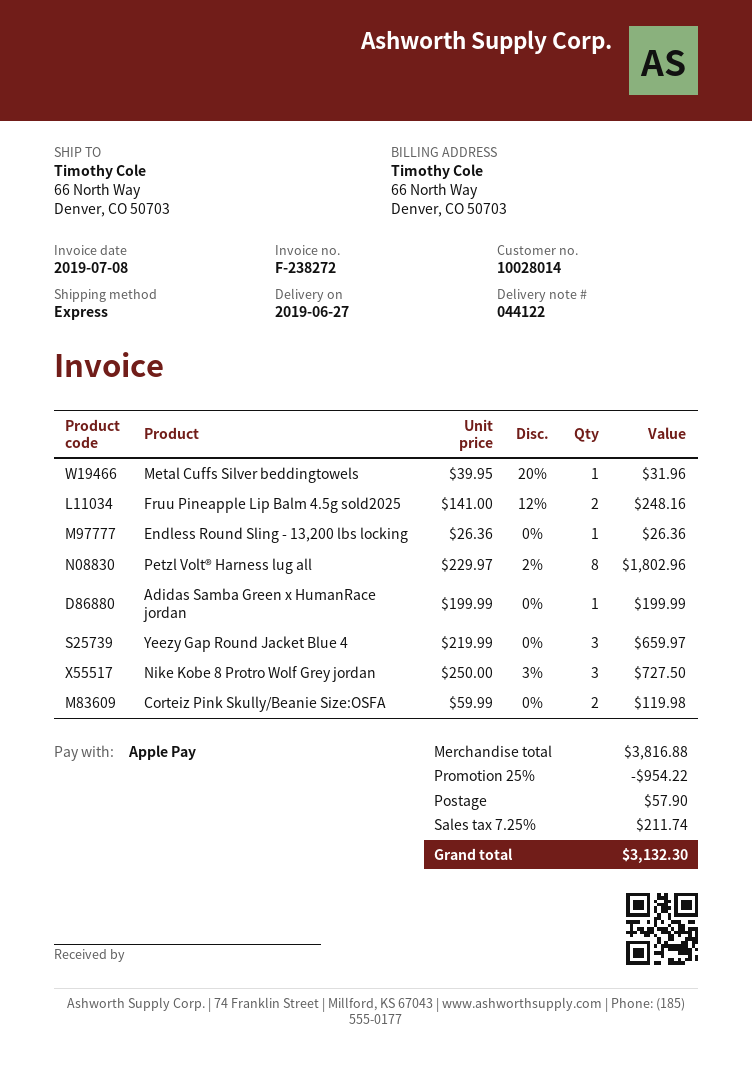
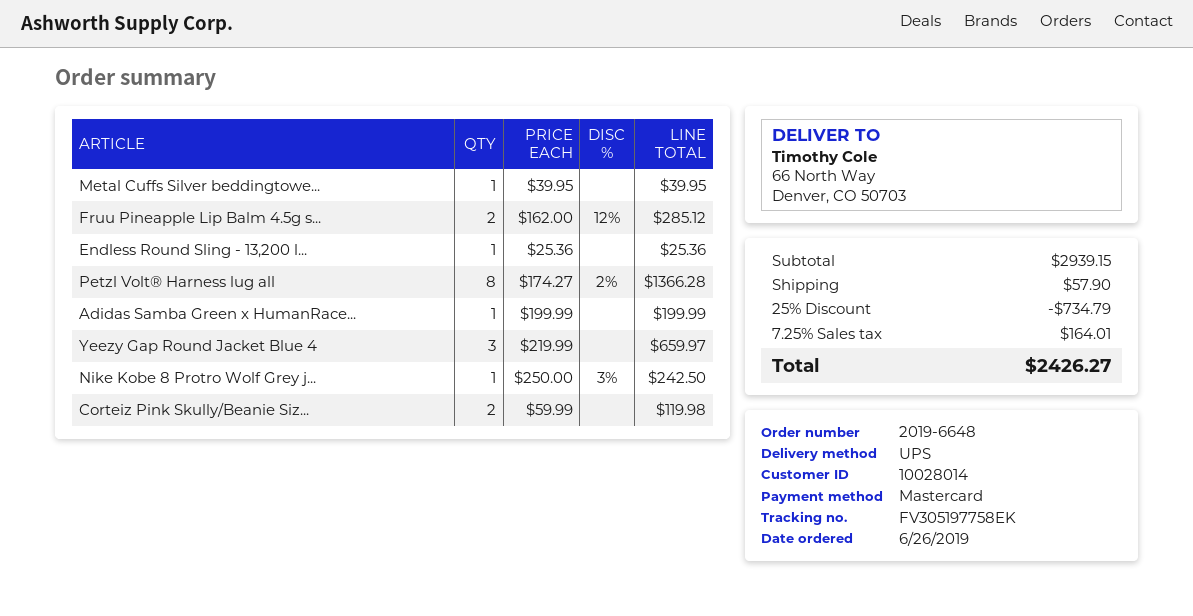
payment method: Apple Pay -> Mastercard
shipping method: express -> UPS
Metal Cuffs Silver beddingtowels: 1 x 39.95 - 20% = 31.96 -> 1 x 39.95 = 39.95
Fruu Pineapple Lip Balm 4.5g sold2025: 2 x 141.00 - 12% = 248.16 -> 2 x 162.00 - 12% = 285.12
Endless Round Sling - 13,200 lbs locking: 1 x 26.36 = 26.36 -> 1 x 25.36 = 25.36
Petzl Volt® Harness lug all: 8 x 229.97 - 2% = 1802.96 -> 8 x 174.27 - 2% = 1366.28
Nike Kobe 8 Protro Wolf Grey jordan: 3 x 250.00 - 3% = 727.50 -> 1 x 250.00 - 3% = 242.50
subtotal: 3816.88 -> 2939.15
discount: 25% = 954.22 -> 25% = 734.79
tax: 7.25% = 211.74 -> 7.25% = 164.01
total: 3132.30 -> 2426.27

